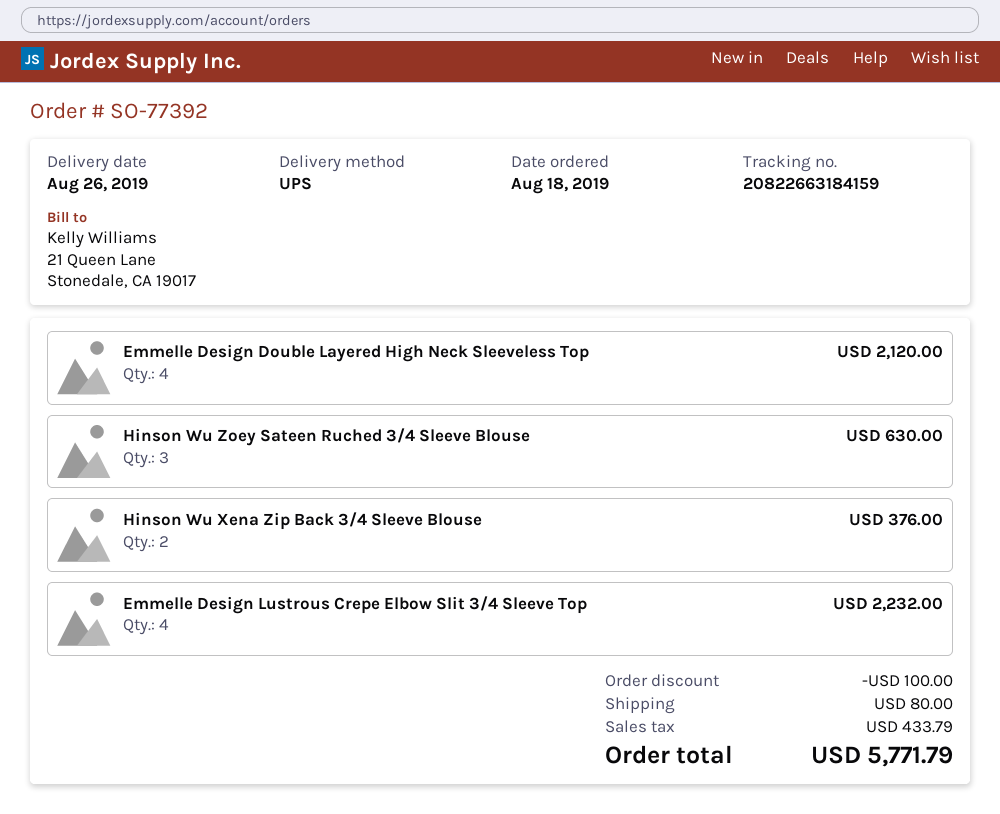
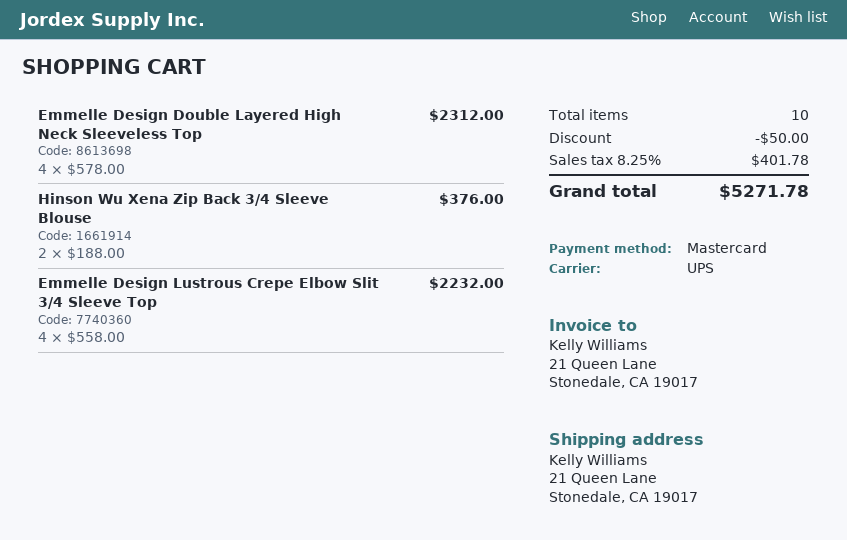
Emmelle Design Double Layered High Neck Sleeveless Top: 4 for 2120.00 -> 4 for 2312.00
Hinson Wu Zoey Sateen Ruched 3/4 Sleeve Blouse: 3 for 630.00 -> none
discount: 100.00 -> 50.00
shipping: 80.00 -> none
tax: 433.79 -> 401.78
total: 5771.79 -> 5271.78

